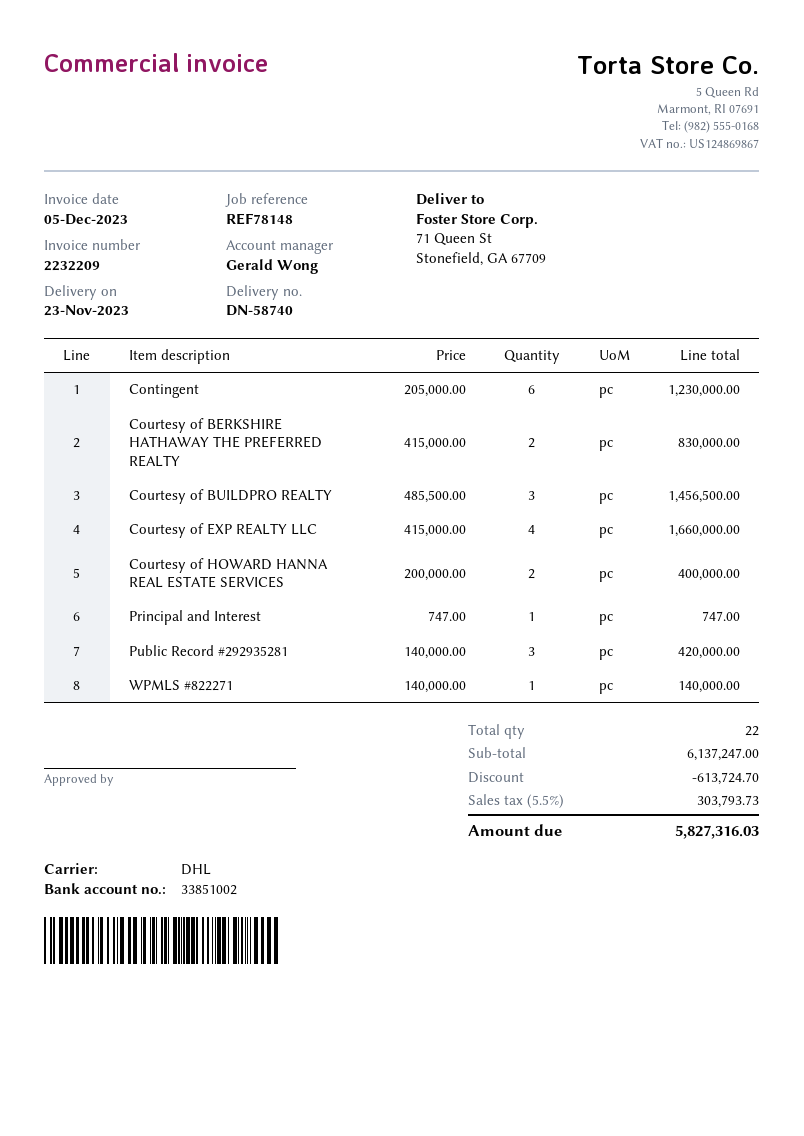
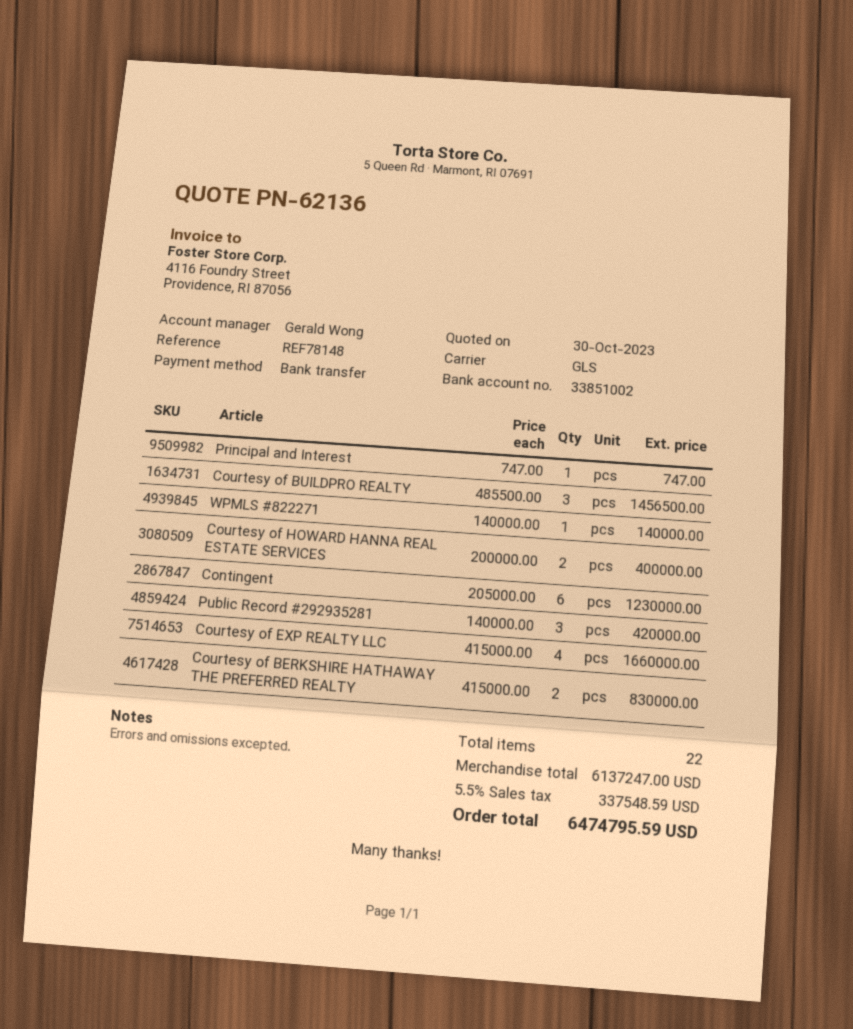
shipping method: DHL -> GLS
discount: 613724.70 -> none
tax: 5.5% = 303793.73 -> 5.5% = 337548.59
total: 5827316.03 -> 6474795.59

